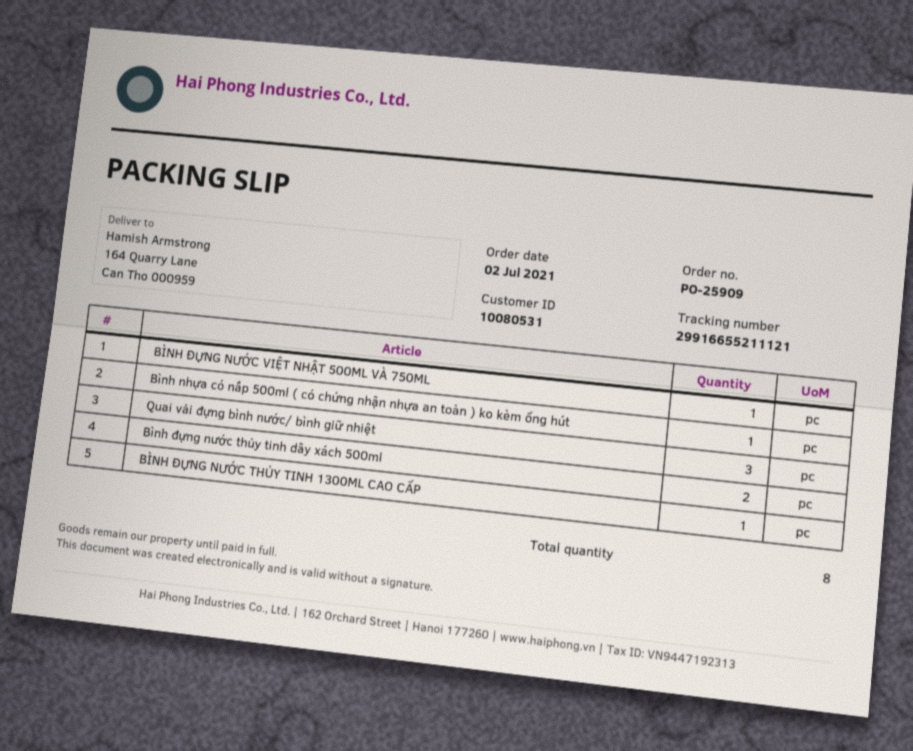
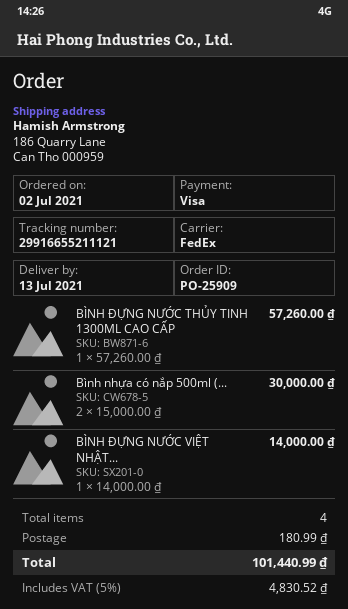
ship to: 164 Quarry Lane, Can Tho 000959 -> 186 Quarry Lane, Can Tho 000959
Bình nhựa có nắp 500ml ( có chứng nhận nhựa an toàn ) ko kèm ống hút: 1 -> 2
Quai vải đựng bình nước/ bình giữ nhiệt: 3 -> none
Bình đựng nước thủy tinh dây xách 500ml: 2 -> none
total quantity: 8 -> 4

